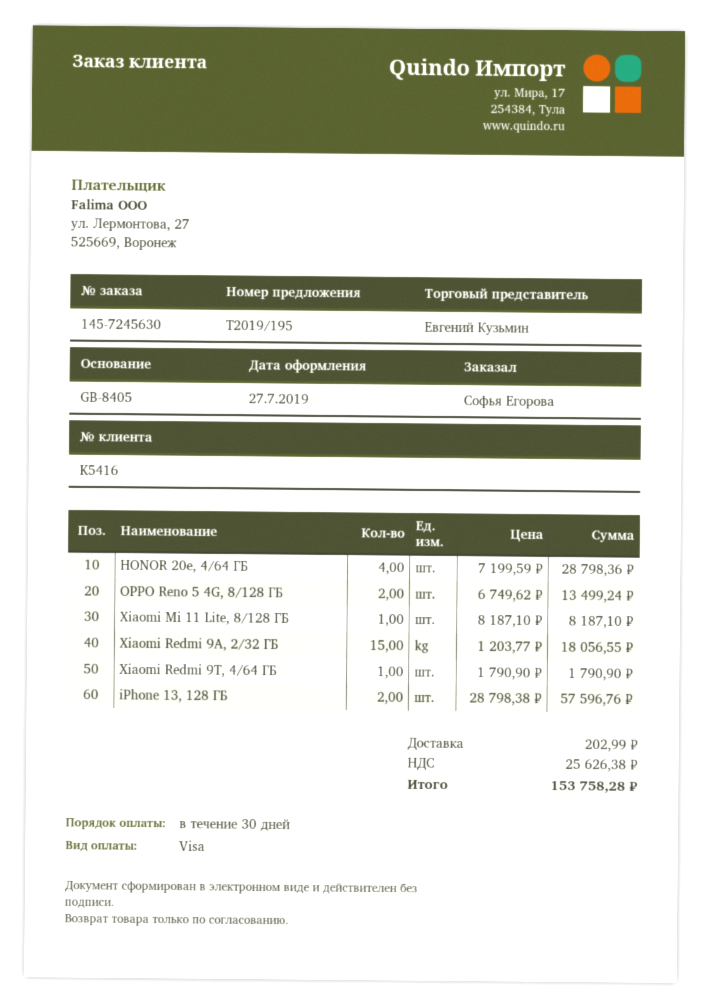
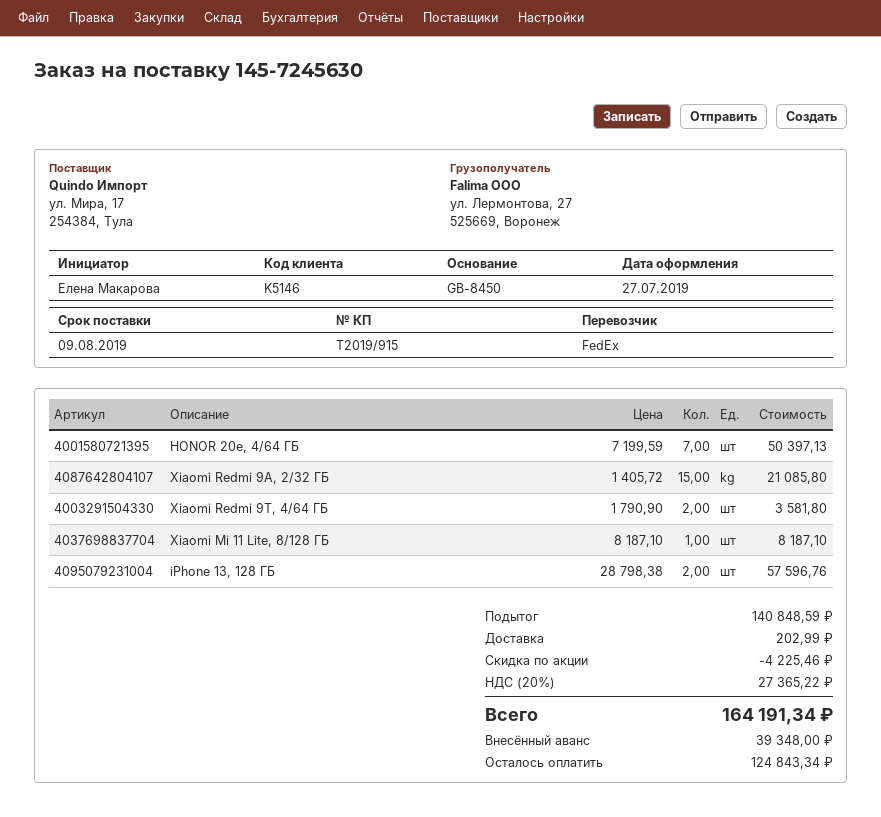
quote number: T2019/195 -> T2019/915
customer number: K5416 -> K5146
reference: GB-8405 -> GB-8450
ordered by: Софья Егорова -> Елена Макарова
HONOR 20e, 4/64 ГБ: 4 x 7199.59 = 28798.36 -> 7 x 7199.59 = 50397.13
OPPO Reno 5 4G, 8/128 ГБ: 2 x 6749.62 = 13499.24 -> none
Xiaomi Redmi 9A, 2/32 ГБ: 15 x 1203.77 = 18056.55 -> 15 x 1405.72 = 21085.80
Xiaomi Redmi 9T, 4/64 ГБ: 1 x 1790.90 = 1790.90 -> 2 x 1790.90 = 3581.80
discount: none -> 4225.46
tax: 25626.38 -> 27365.22
total: 153758.28 -> 164191.34

